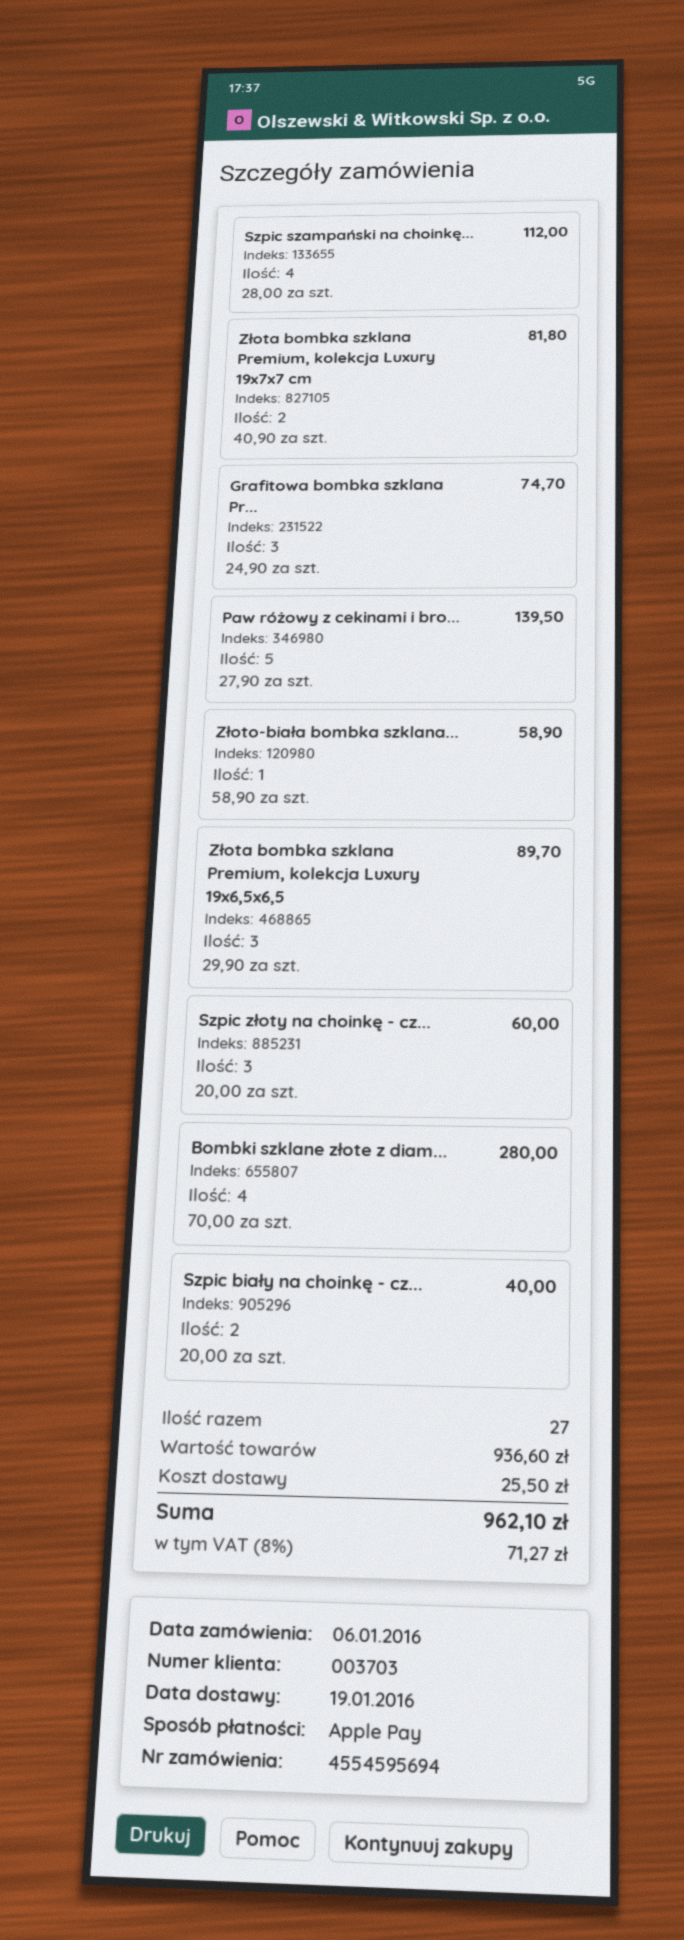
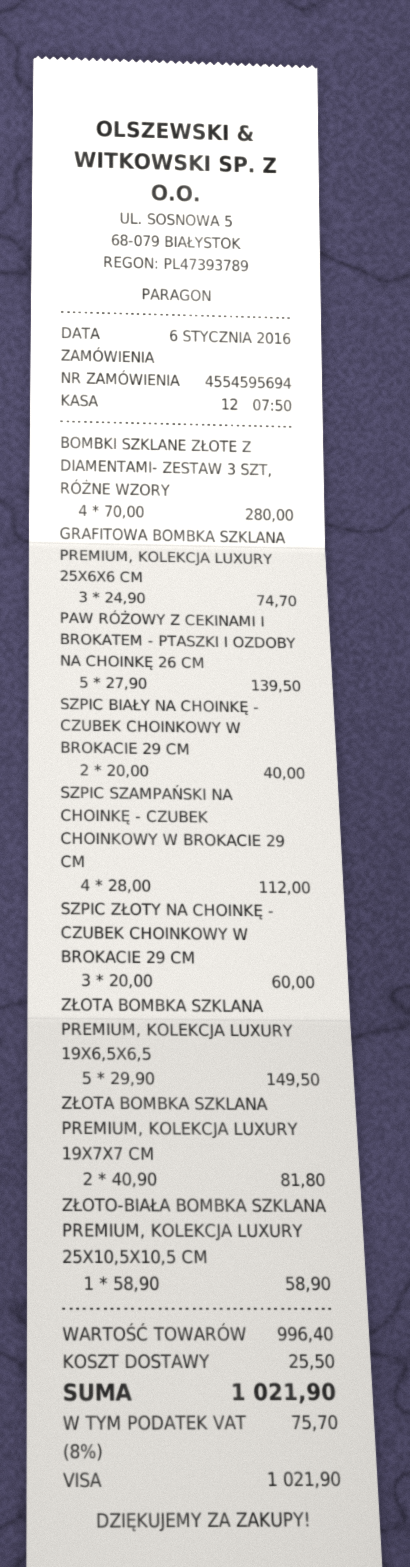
payment method: Apple Pay -> Visa
Złota bombka szklana Premium, kolekcja Luxury 19x6,5x6,5: 3 x 29.90 = 89.70 -> 5 x 29.90 = 149.50
subtotal: 936.60 -> 996.40
tax: 8% = 71.27 -> 8% = 75.70
total: 962.10 -> 1021.90

